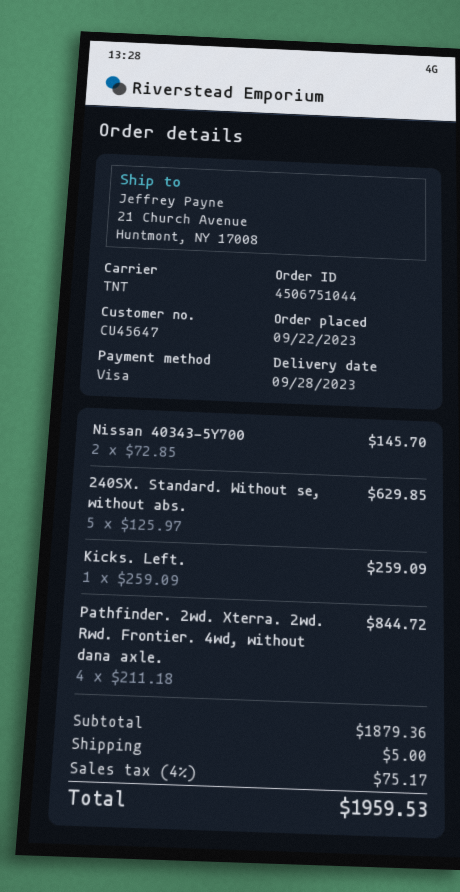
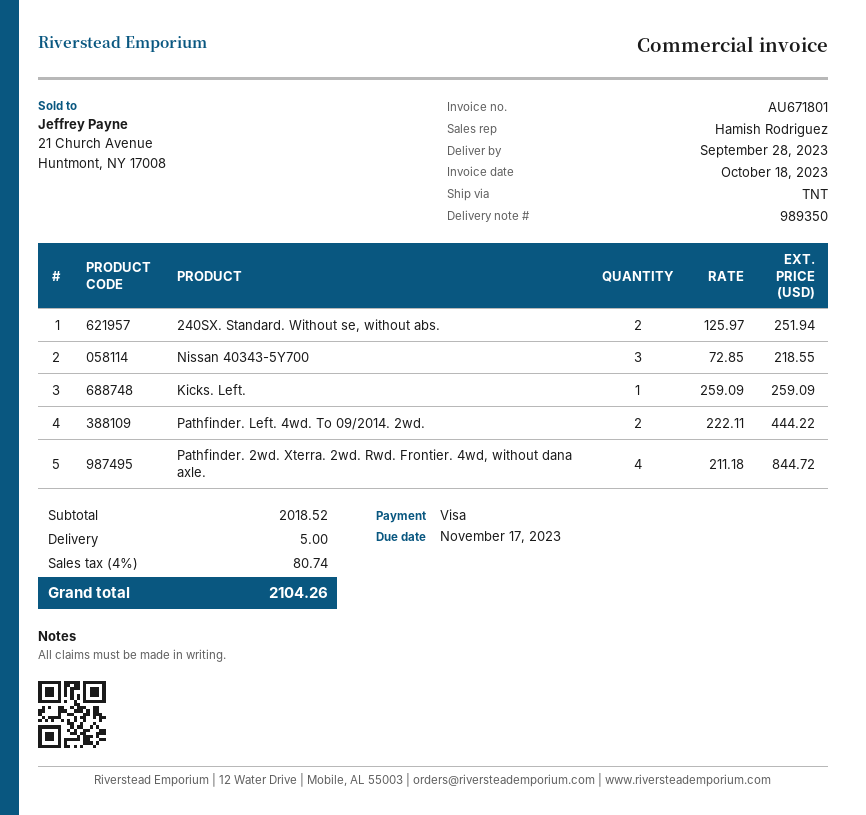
Nissan 40343-5Y700: 2 x 72.85 = 145.70 -> 3 x 72.85 = 218.55
240SX. Standard. Without se, without abs.: 5 x 125.97 = 629.85 -> 2 x 125.97 = 251.94
Pathfinder. Left. 4wd. To 09/2014. 2wd.: none -> 2 x 222.11 = 444.22
subtotal: 1879.36 -> 2018.52
tax: 4% = 75.17 -> 4% = 80.74
total: 1959.53 -> 2104.26

